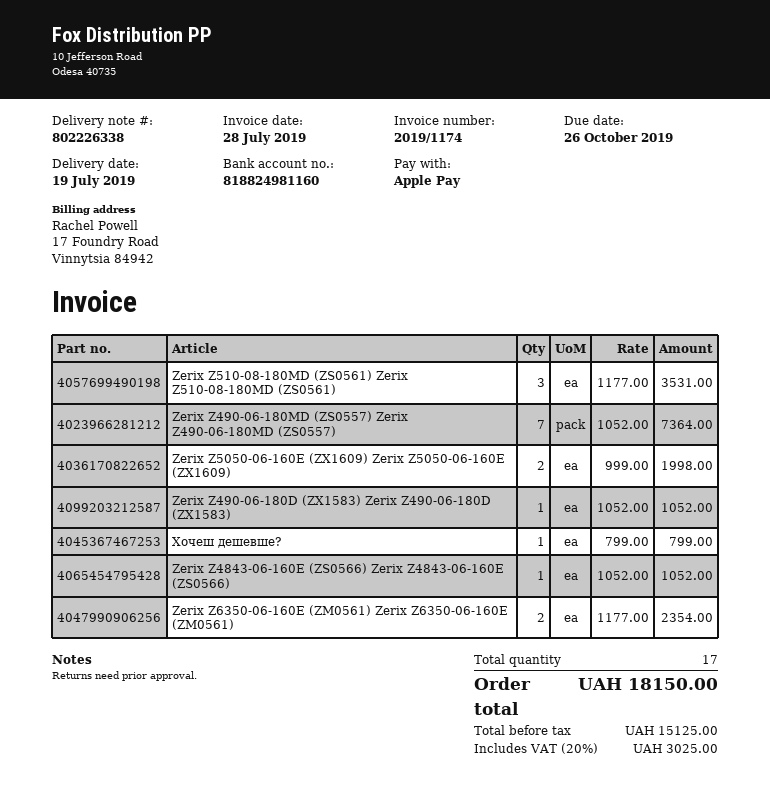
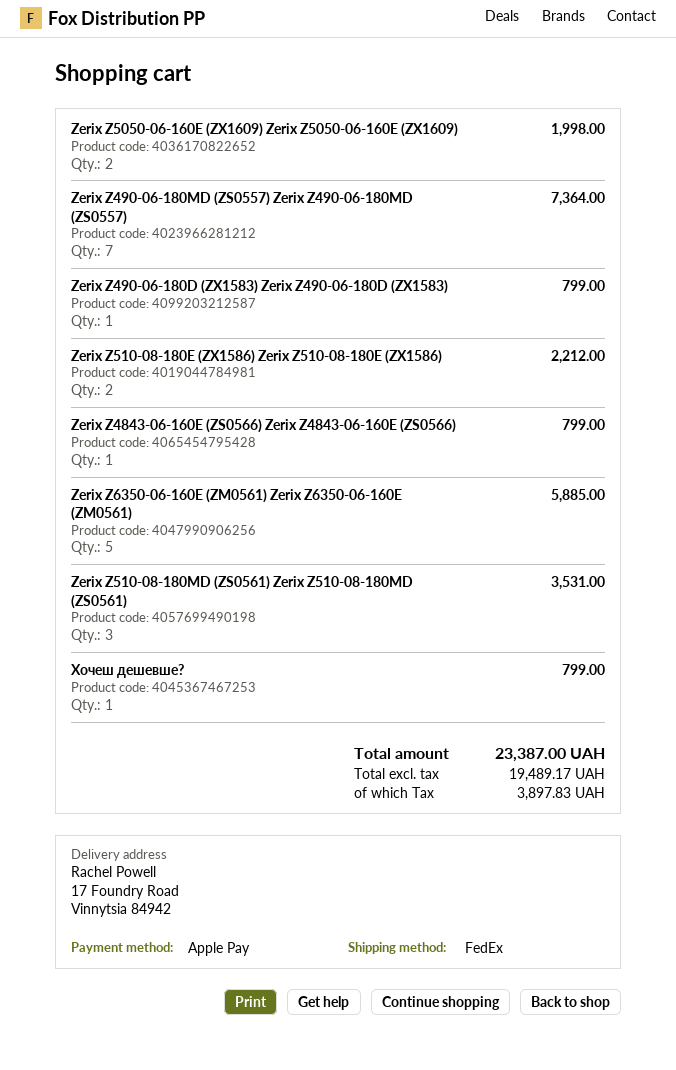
Zerix Z490-06-180D (ZX1583) Zerix Z490-06-180D (ZX1583): 1 for 1052.00 -> 1 for 799.00
Zerix Z4843-06-160E (ZS0566) Zerix Z4843-06-160E (ZS0566): 1 for 1052.00 -> 1 for 799.00
Zerix Z6350-06-160E (ZM0561) Zerix Z6350-06-160E (ZM0561): 2 for 2354.00 -> 5 for 5885.00
Zerix Z510-08-180E (ZX1586) Zerix Z510-08-180E (ZX1586): none -> 2 for 2212.00
net: 15125.00 -> 19489.17
tax: 3025.00 -> 3897.83
total: 18150.00 -> 23387.00

